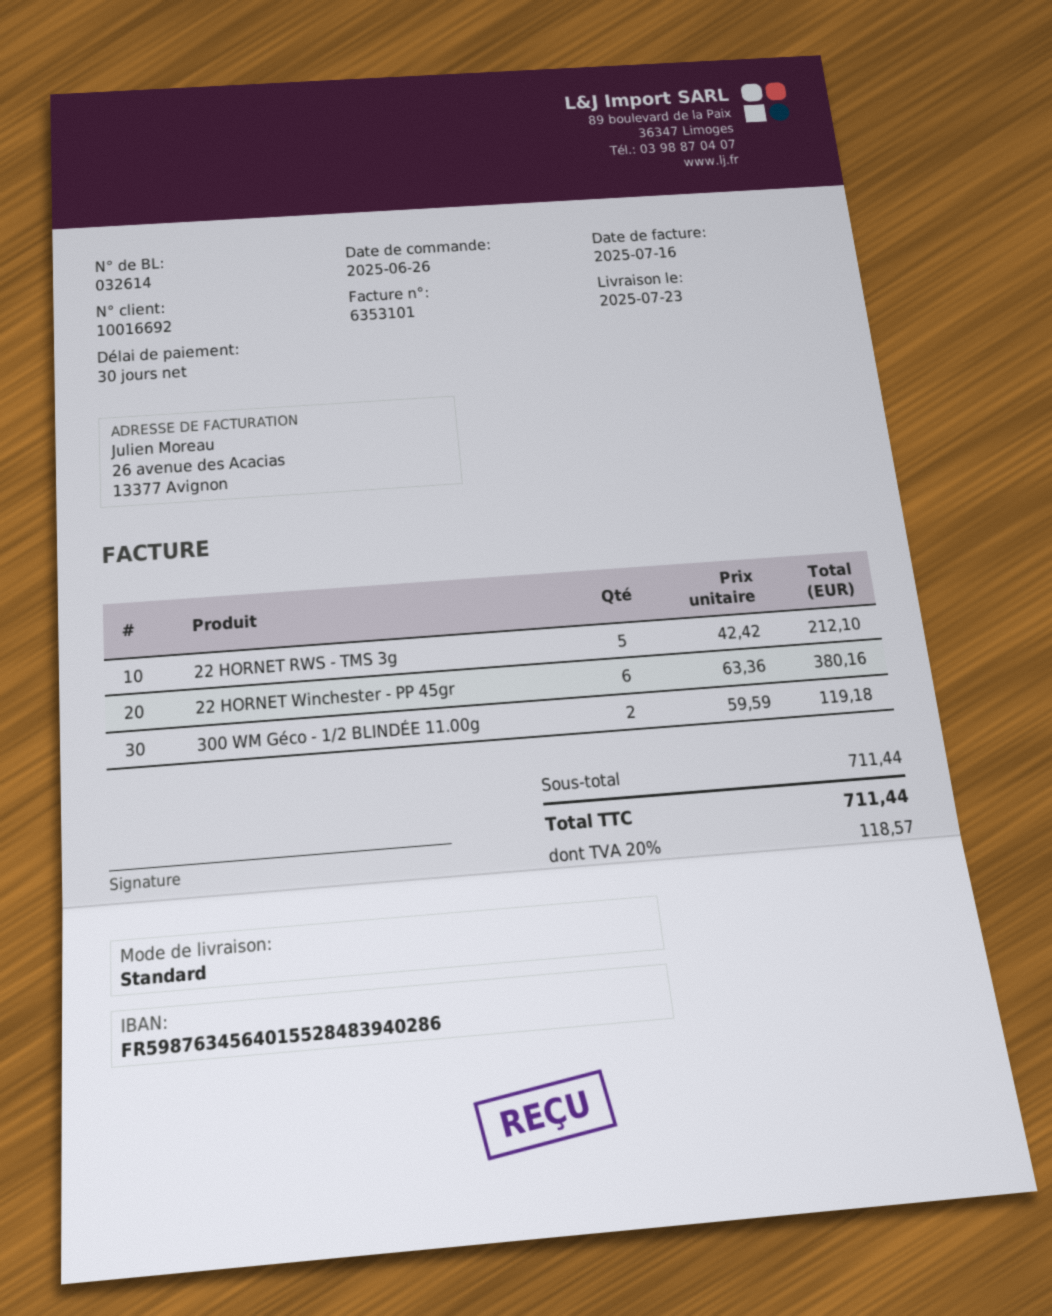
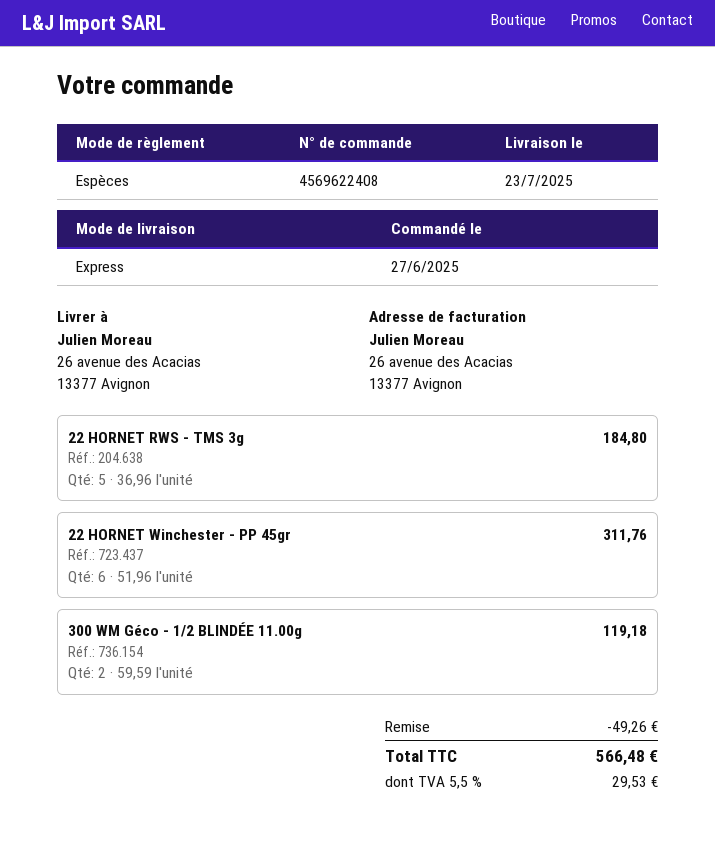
order date: 2025-06-26 -> 2025-06-27
shipping method: standard -> express
22 HORNET RWS - TMS 3g: 5 x 42.42 = 212.10 -> 5 x 36.96 = 184.80
22 HORNET Winchester - PP 45gr: 6 x 63.36 = 380.16 -> 6 x 51.96 = 311.76
discount: none -> 49.26
tax: 20% = 118.57 -> 5.5% = 29.53
total: 711.44 -> 566.48

